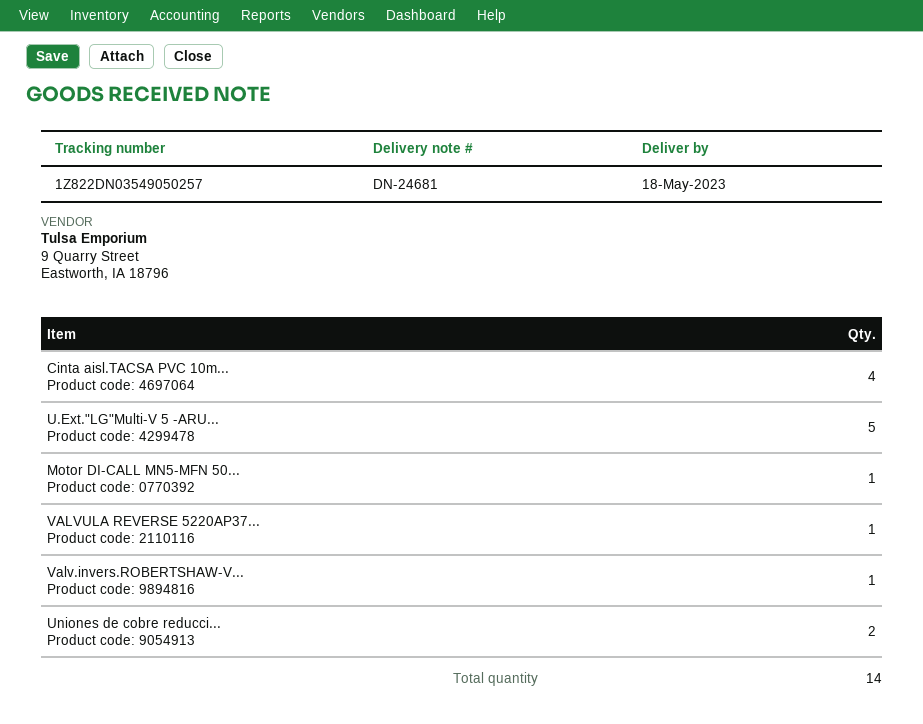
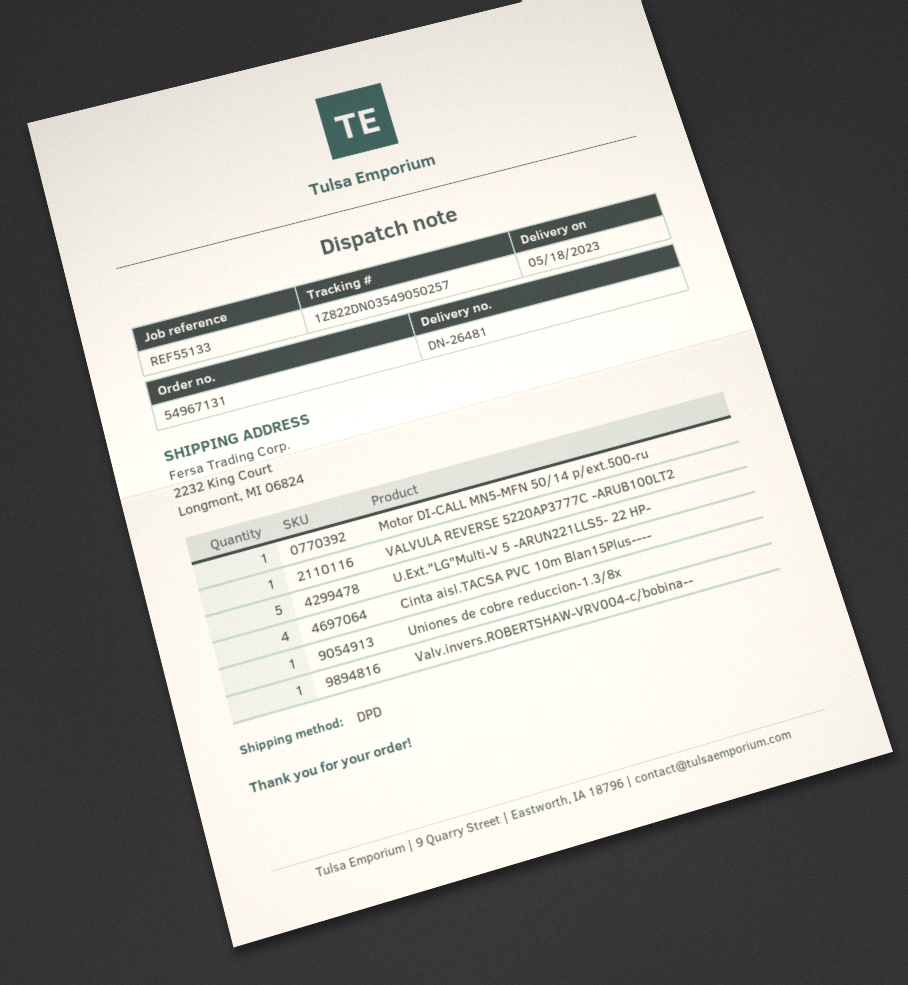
delivery note number: DN-24681 -> DN-26481
Uniones de cobre reducci...: 2 -> 1

